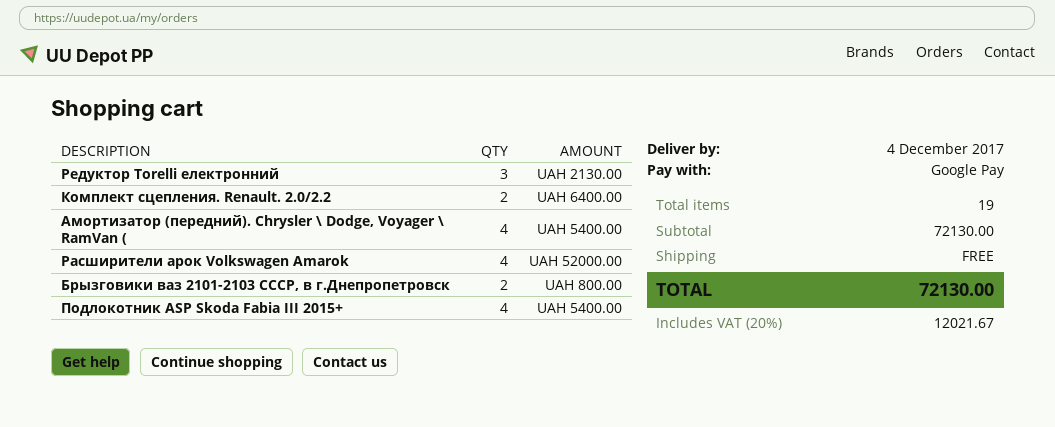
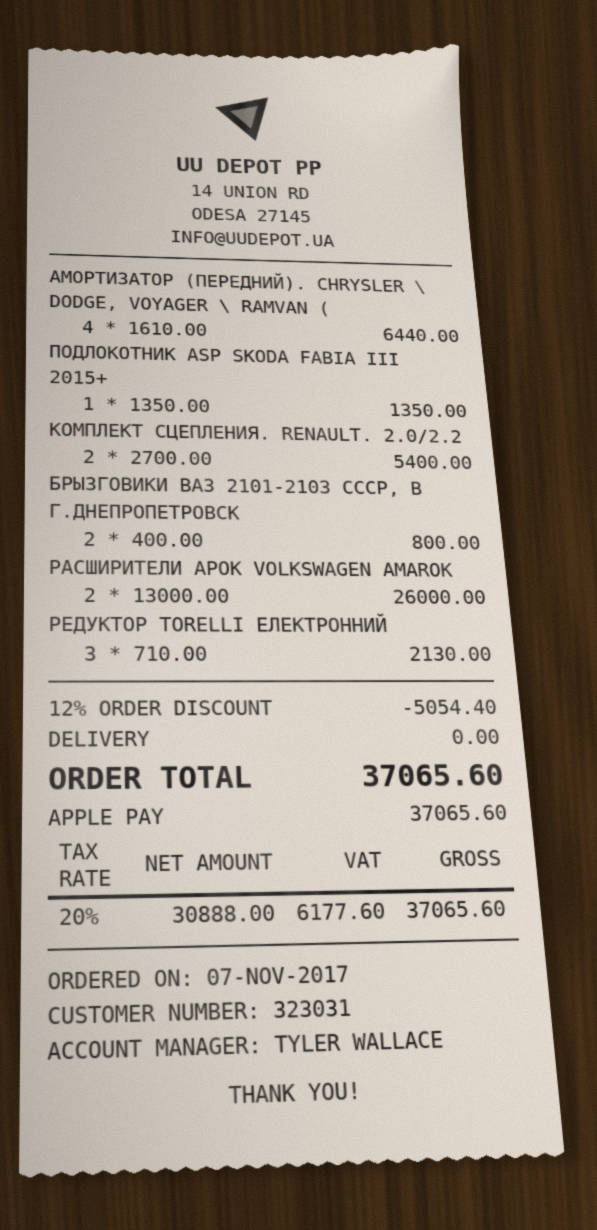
payment method: Google Pay -> Apple Pay
Комплект сцепления. Renault. 2.0/2.2: 2 for 6400.00 -> 2 for 5400.00
Амортизатор (передний). Chrysler \ Dodge, Voyager \ RamVan (: 4 for 5400.00 -> 4 for 6440.00
Расширители арок Volkswagen Amarok: 4 for 52000.00 -> 2 for 26000.00
Подлокотник ASP Skoda Fabia III 2015+: 4 for 5400.00 -> 1 for 1350.00
discount: none -> 12% = 5054.40
tax: 20% = 12021.67 -> 20% = 6177.60
total: 72130.00 -> 37065.60

